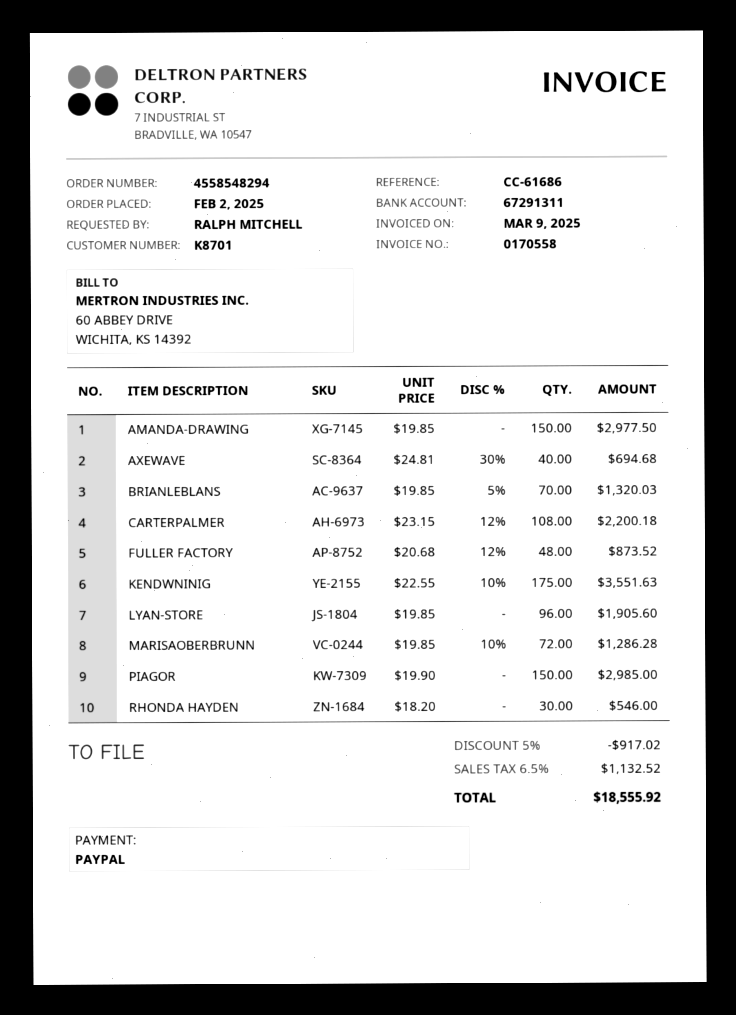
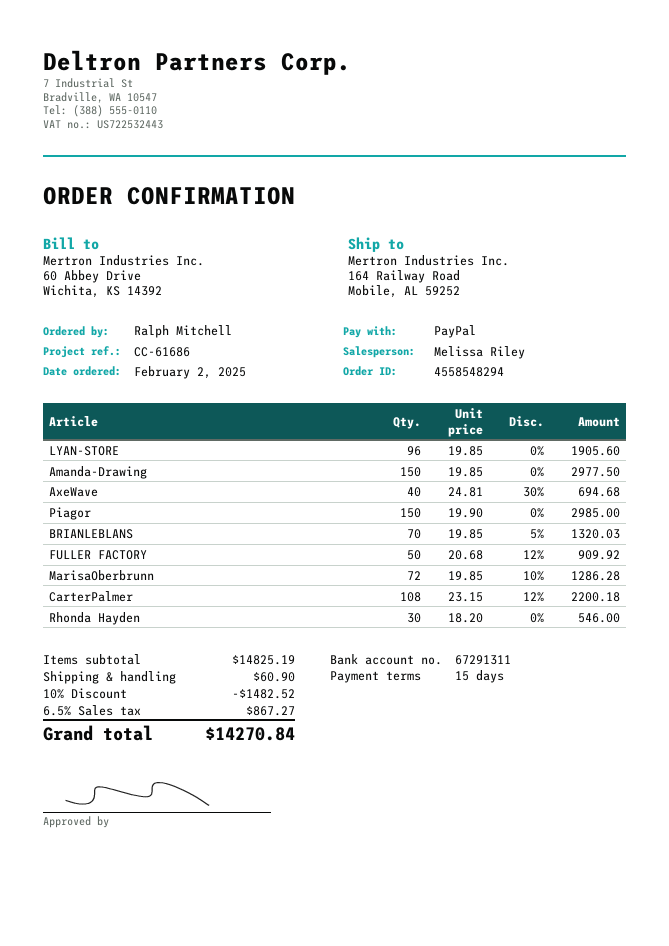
FULLER FACTORY: 48 x 20.68 - 12% = 873.52 -> 50 x 20.68 - 12% = 909.92
KENDWNINIG: 175 x 22.55 - 10% = 3551.63 -> none
discount: 5% = 917.02 -> 10% = 1482.52
shipping: none -> 60.90
tax: 6.5% = 1132.52 -> 6.5% = 867.27
total: 18555.92 -> 14270.84

